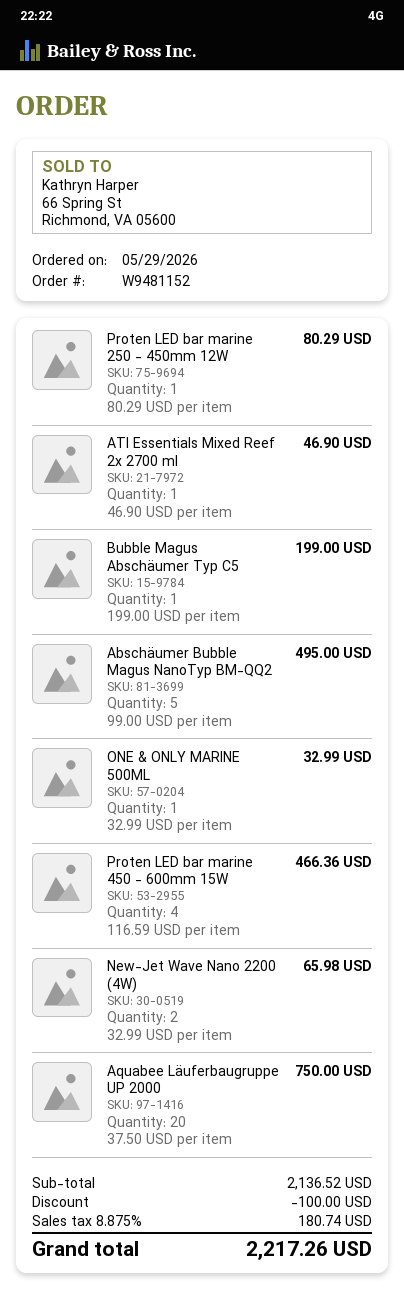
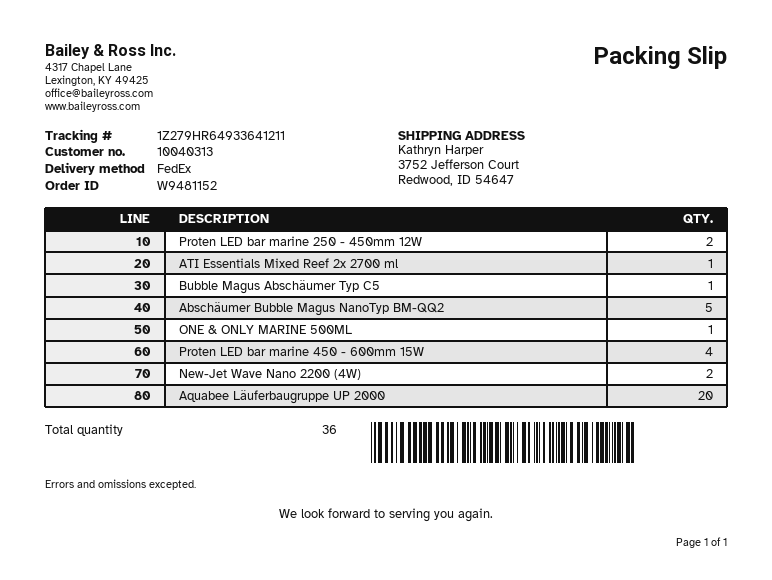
Proten LED bar marine 250 - 450mm 12W: 1 -> 2

